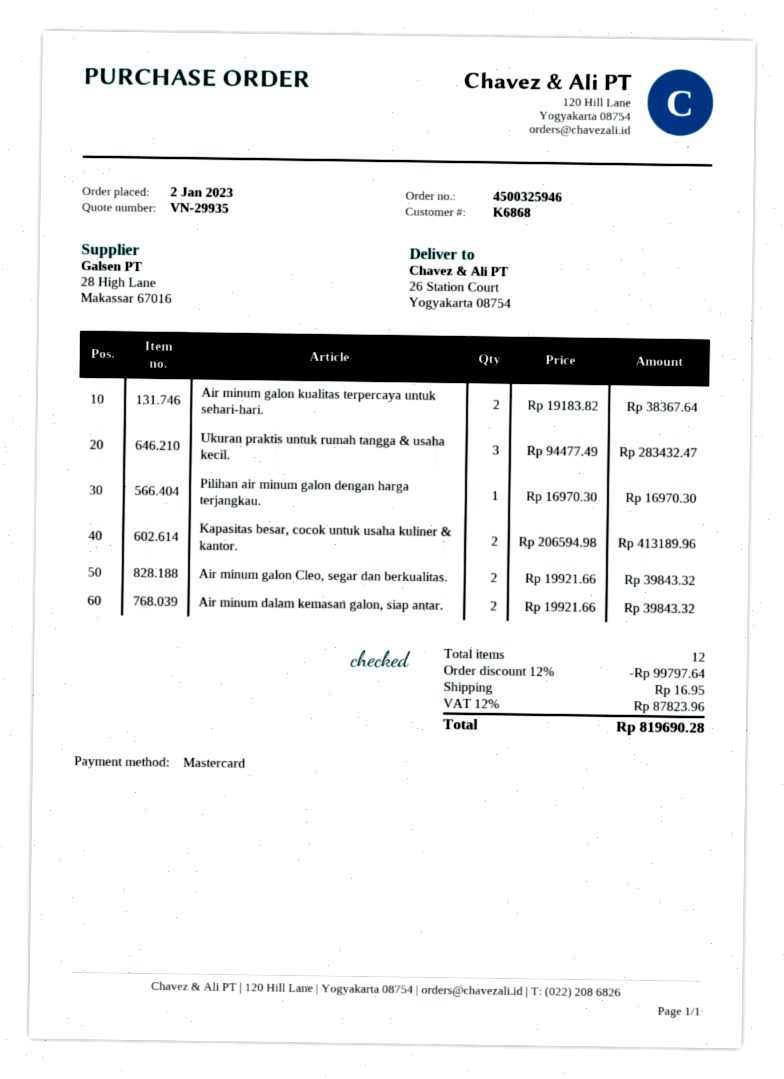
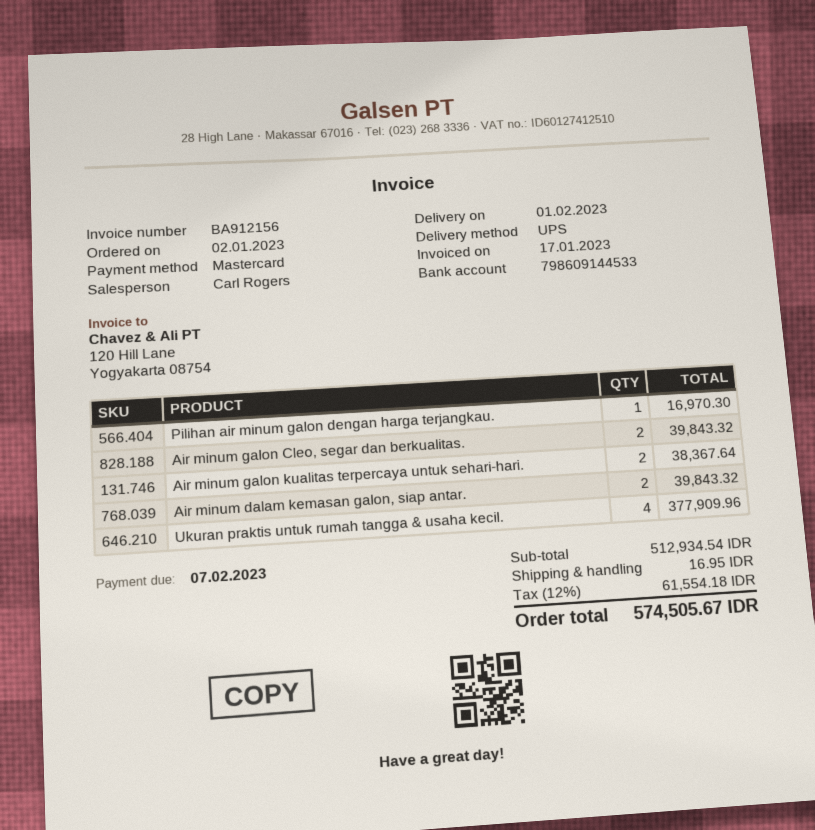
Ukuran praktis untuk rumah tangga & usaha kecil.: 3 for 283432.47 -> 4 for 377909.96
Kapasitas besar, cocok untuk usaha kuliner & kantor.: 2 for 413189.96 -> none
discount: 12% = 99797.64 -> none
tax: 12% = 87823.96 -> 12% = 61554.18
total: 819690.28 -> 574505.67

